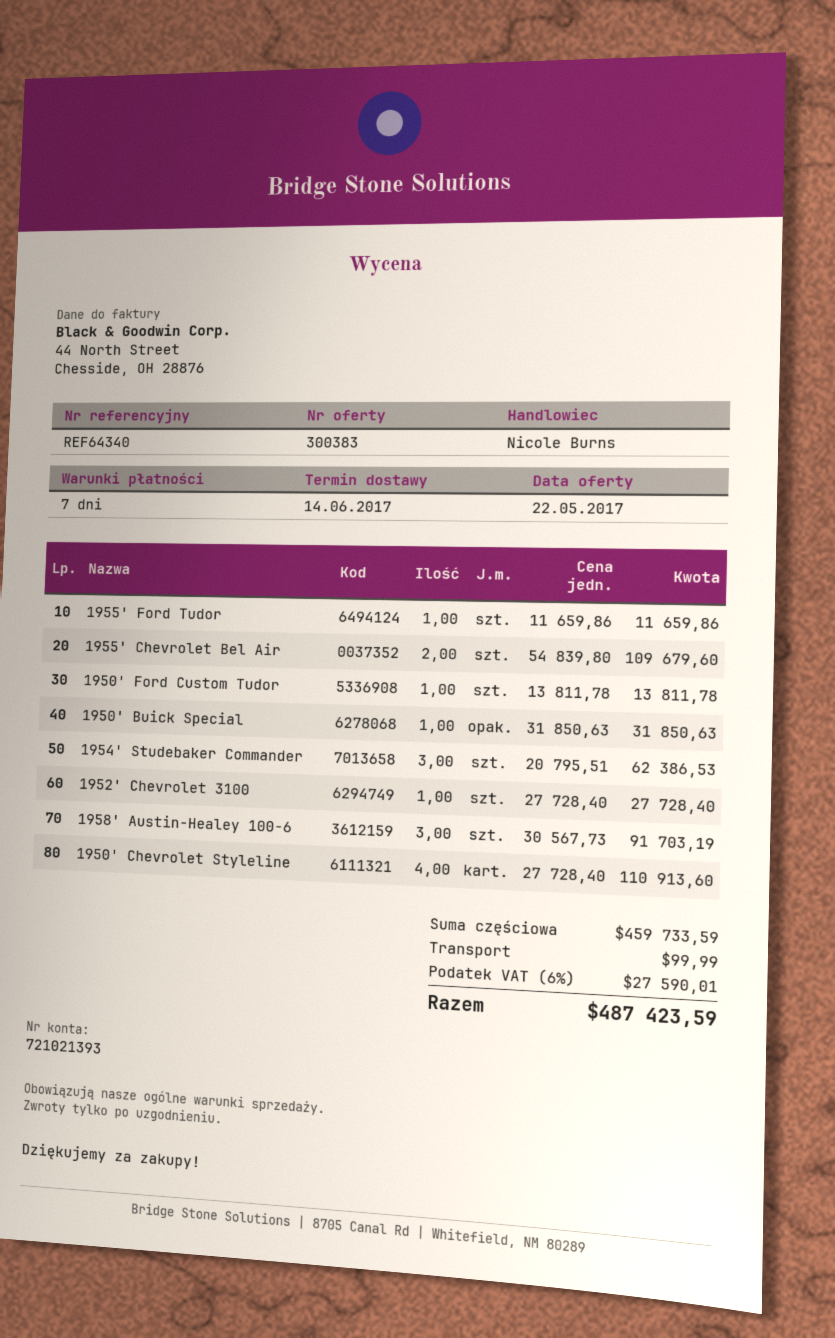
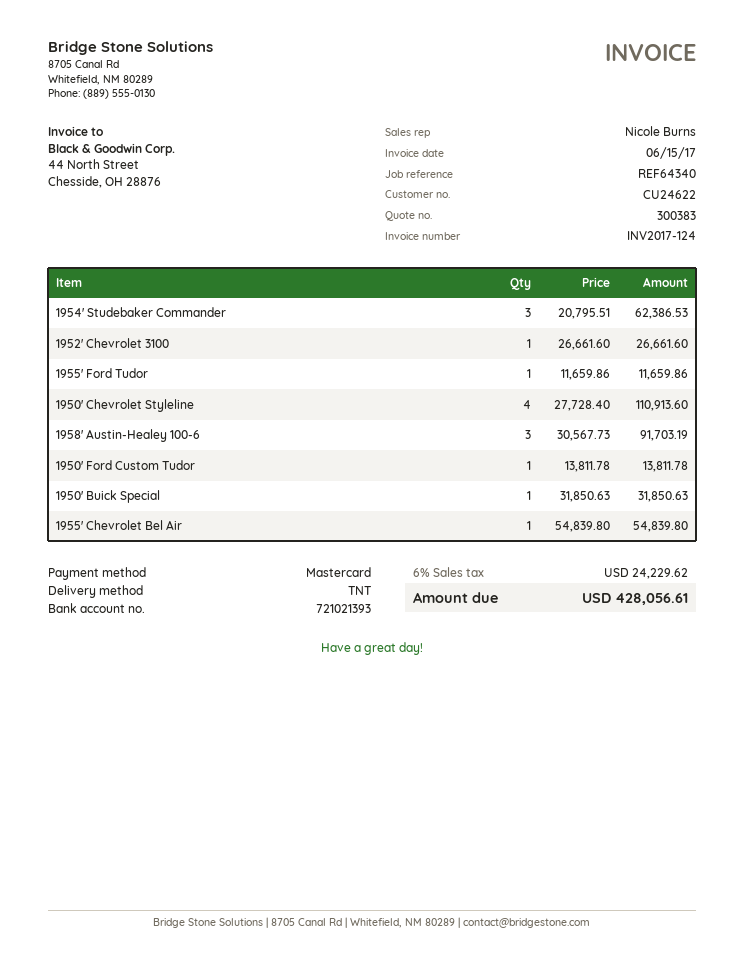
1955' Chevrolet Bel Air: 2 x 54839.80 = 109679.60 -> 1 x 54839.80 = 54839.80
1952' Chevrolet 3100: 1 x 27728.40 = 27728.40 -> 1 x 26661.60 = 26661.60
shipping: 99.99 -> none
tax: 6% = 27590.01 -> 6% = 24229.62
total: 487423.59 -> 428056.61

